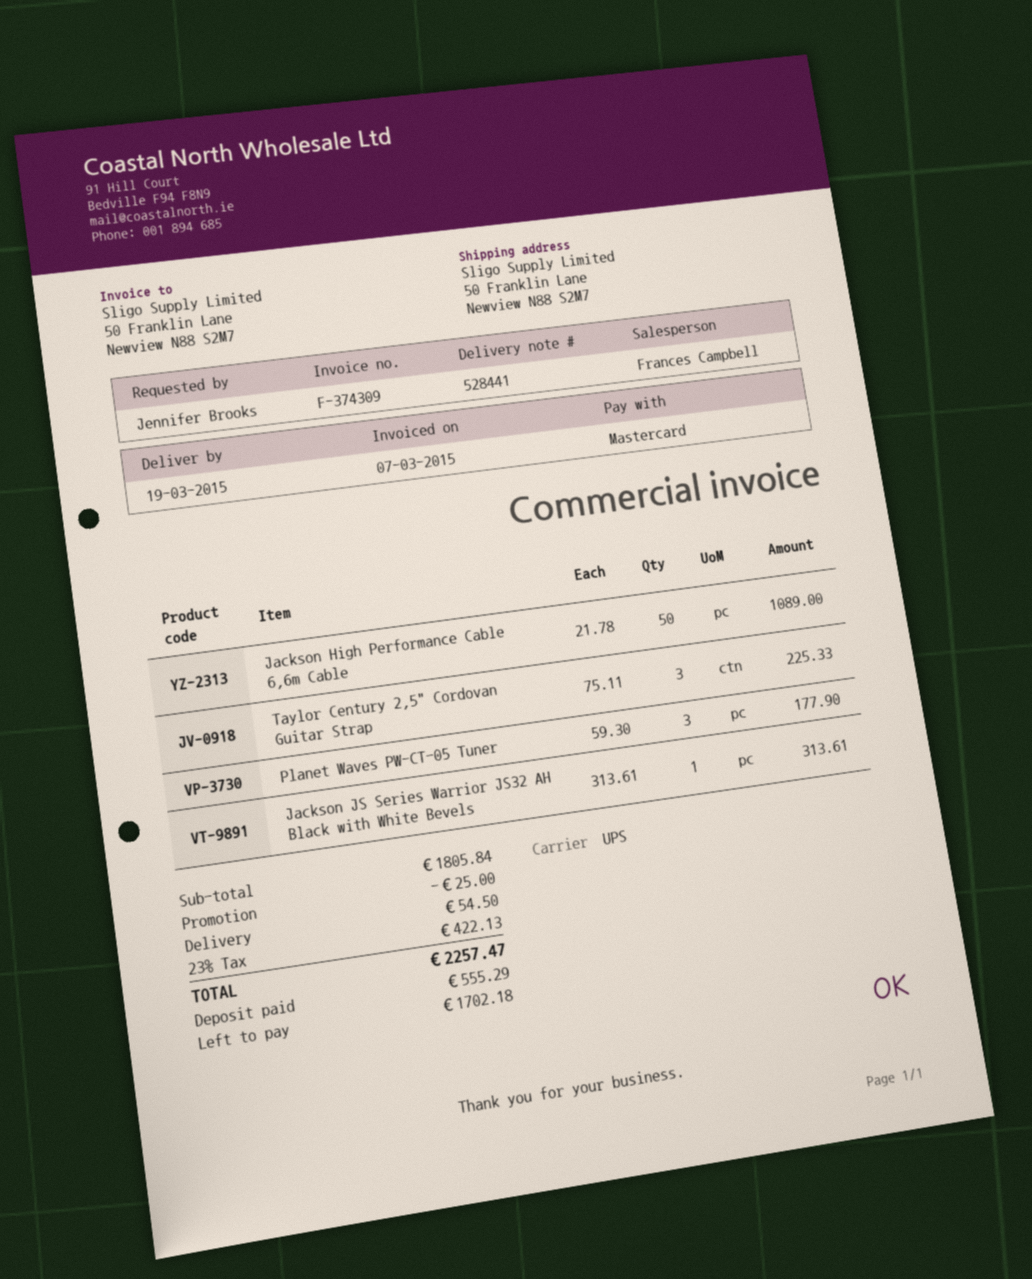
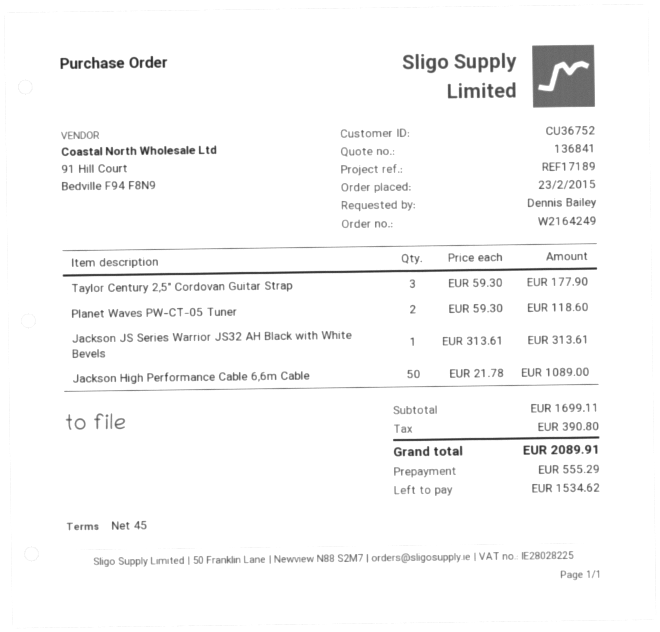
ordered by: Jennifer Brooks -> Dennis Bailey
Taylor Century 2,5" Cordovan Guitar Strap: 3 x 75.11 = 225.33 -> 3 x 59.30 = 177.90
Planet Waves PW-CT-05 Tuner: 3 x 59.30 = 177.90 -> 2 x 59.30 = 118.60
subtotal: 1805.84 -> 1699.11
discount: 25.00 -> none
shipping: 54.50 -> none
tax: 422.13 -> 390.80
total: 2257.47 -> 2089.91
balance: 1702.18 -> 1534.62

